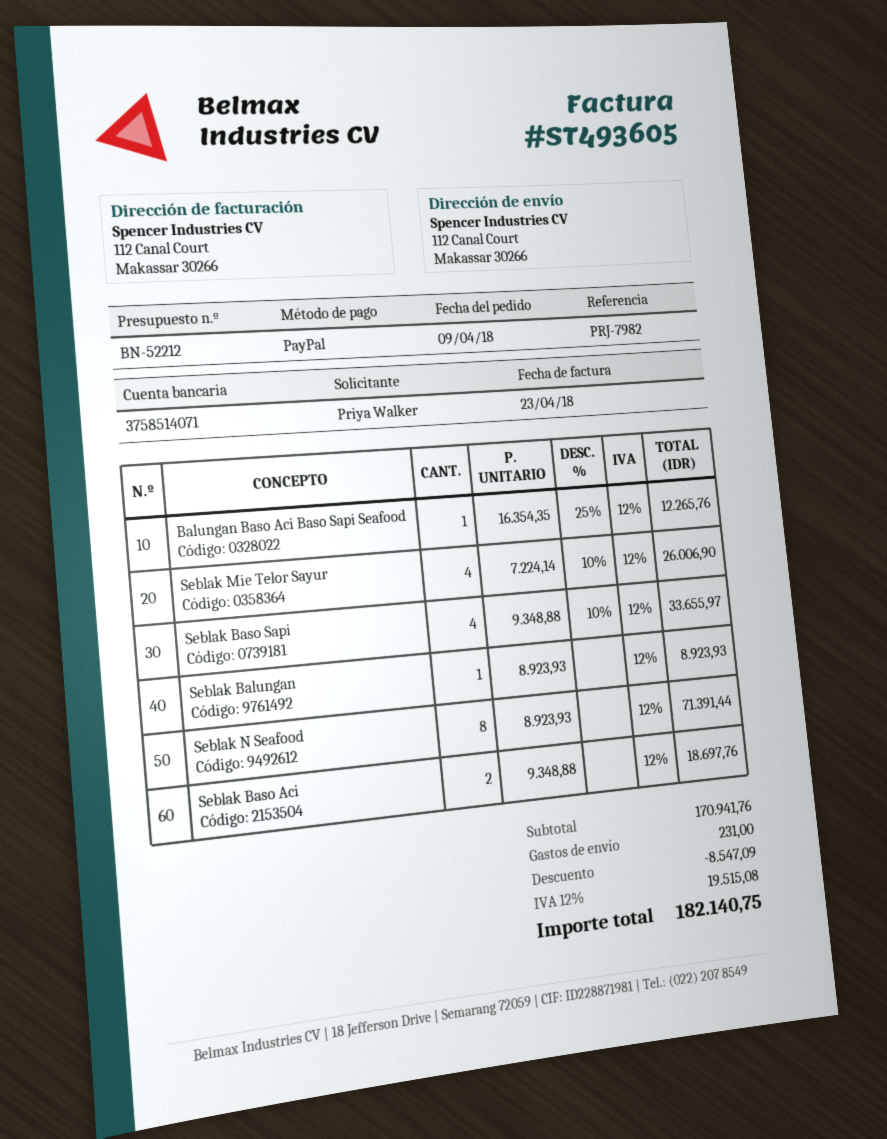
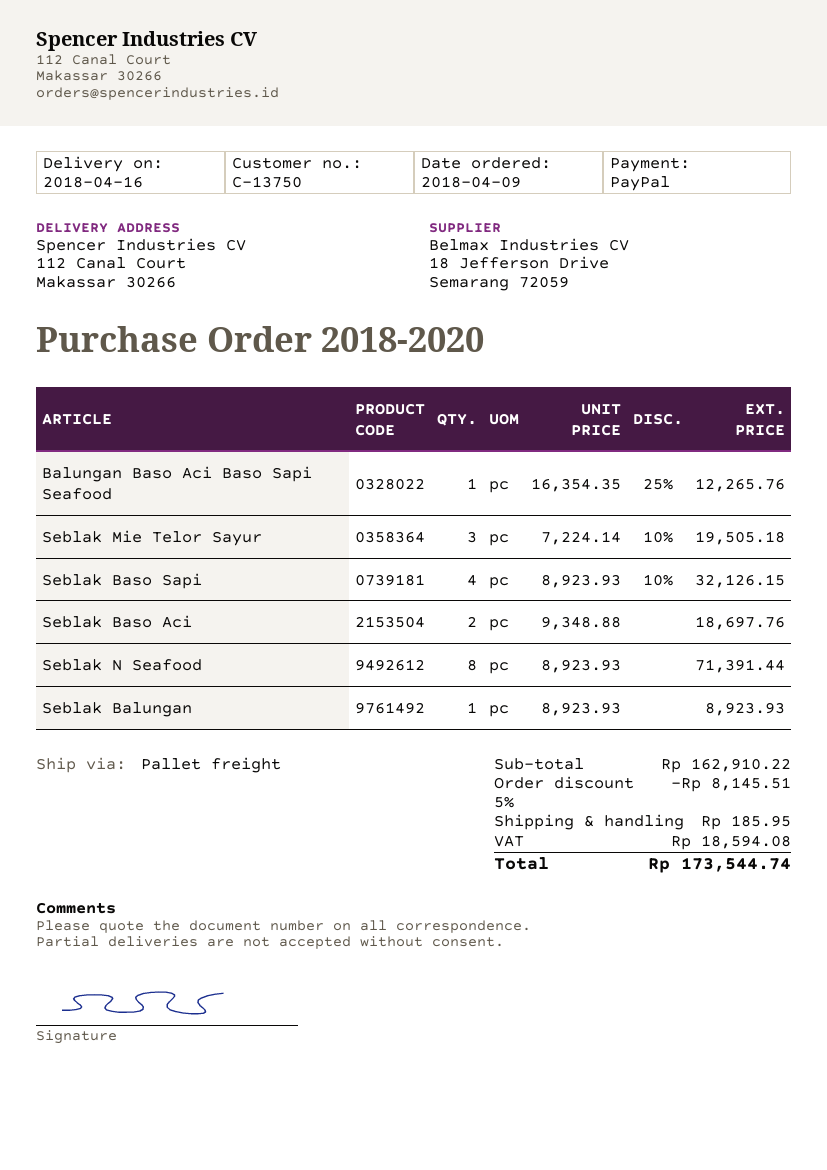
Seblak Mie Telor Sayur: 4 x 7224.14 - 10% = 26006.90 -> 3 x 7224.14 - 10% = 19505.18
Seblak Baso Sapi: 4 x 9348.88 - 10% = 33655.97 -> 4 x 8923.93 - 10% = 32126.15
subtotal: 170941.76 -> 162910.22
discount: 8547.09 -> 8145.51
shipping: 231.00 -> 185.95
tax: 19515.08 -> 18594.08
total: 182140.75 -> 173544.74

